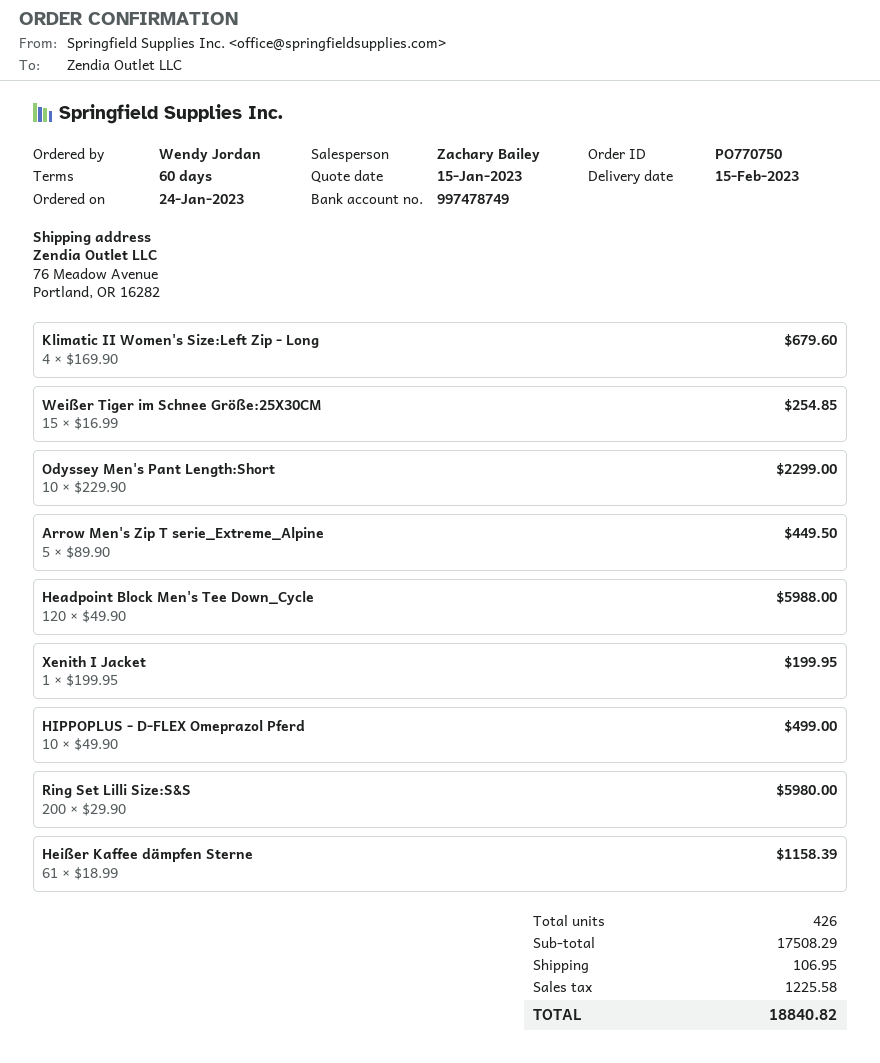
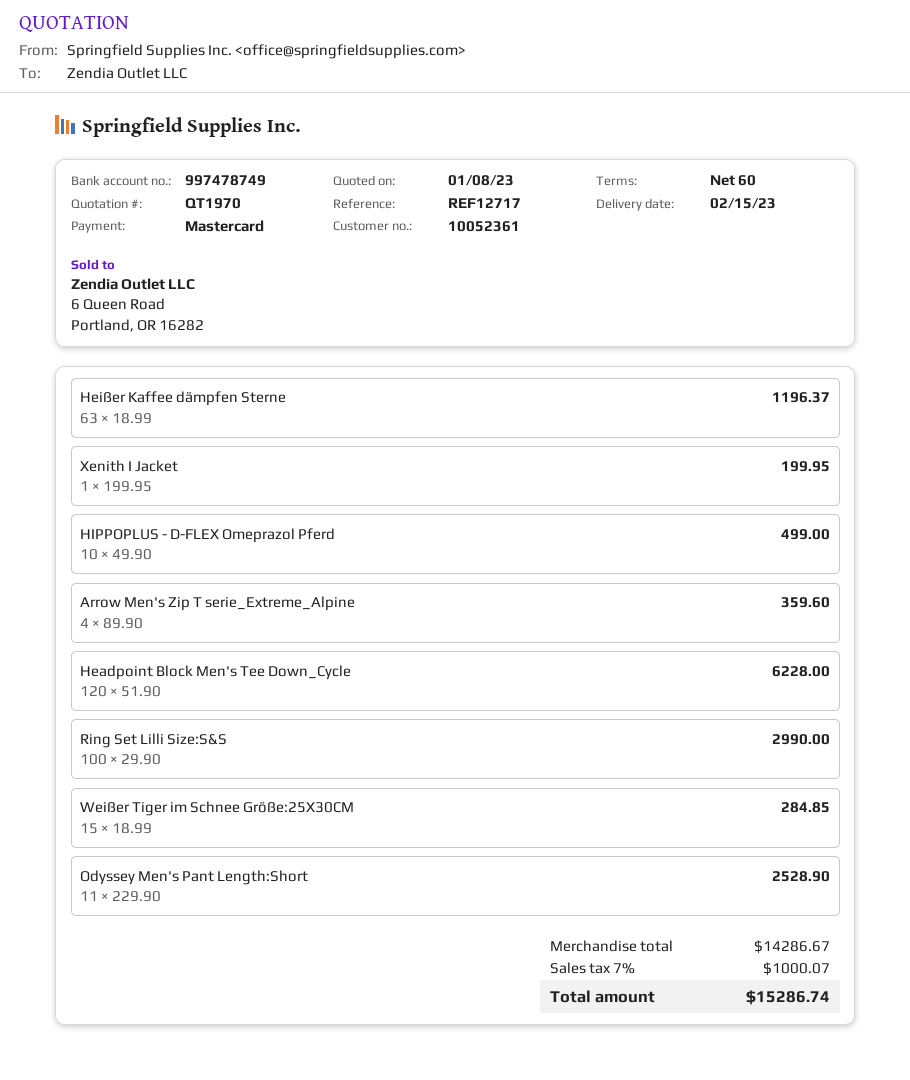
quote date: 2023-01-15 -> 2023-01-08
Klimatic II Women's Size:Left Zip - Long: 4 x 169.90 = 679.60 -> none
Weißer Tiger im Schnee Größe:25X30CM: 15 x 16.99 = 254.85 -> 15 x 18.99 = 284.85
Odyssey Men's Pant Length:Short: 10 x 229.90 = 2299.00 -> 11 x 229.90 = 2528.90
Arrow Men's Zip T serie_Extreme_Alpine: 5 x 89.90 = 449.50 -> 4 x 89.90 = 359.60
Headpoint Block Men's Tee Down_Cycle: 120 x 49.90 = 5988.00 -> 120 x 51.90 = 6228.00
Ring Set Lilli Size:S&S: 200 x 29.90 = 5980.00 -> 100 x 29.90 = 2990.00
Heißer Kaffee dämpfen Sterne: 61 x 18.99 = 1158.39 -> 63 x 18.99 = 1196.37
subtotal: 17508.29 -> 14286.67
shipping: 106.95 -> none
tax: 1225.58 -> 1000.07
total: 18840.82 -> 15286.74

